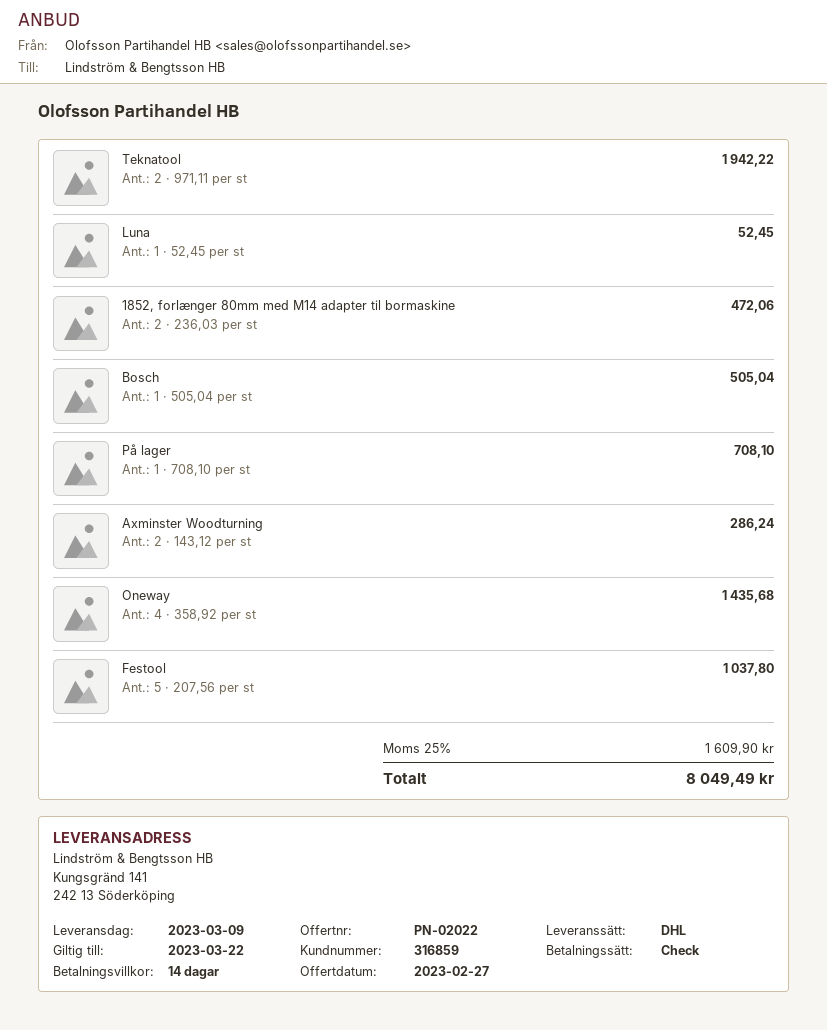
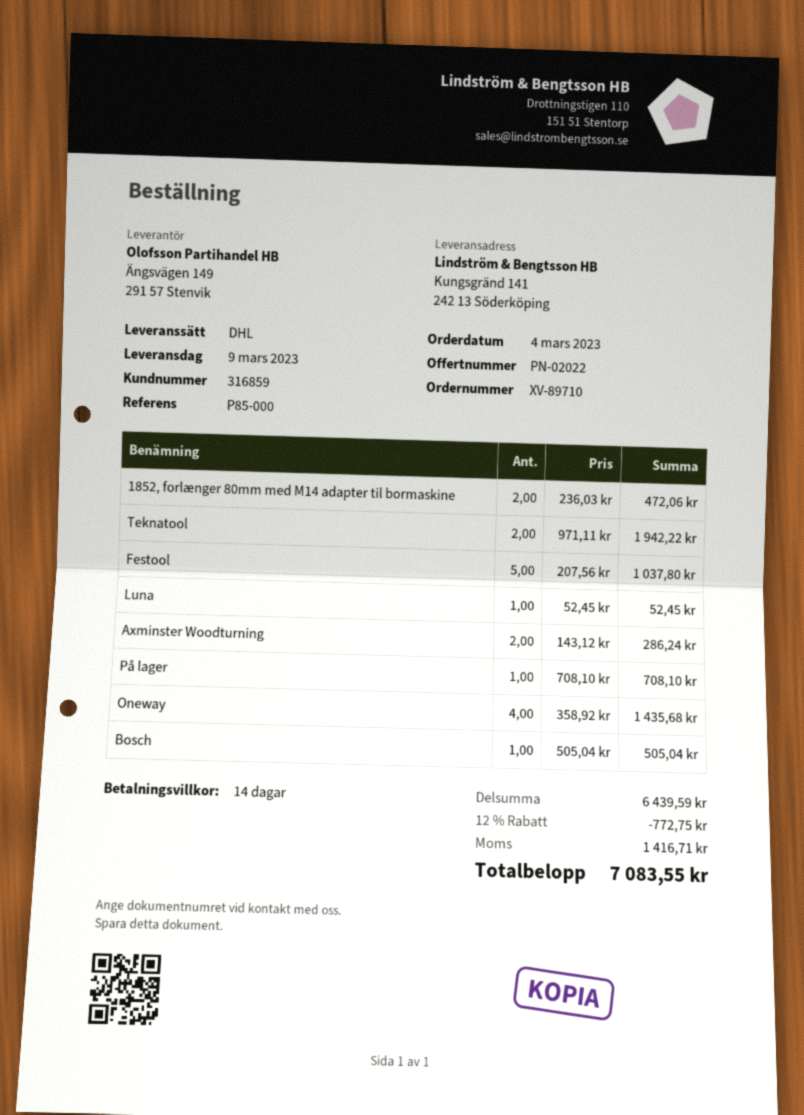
discount: none -> 12% = 772.75
tax: 1609.90 -> 1416.71
total: 8049.49 -> 7083.55

